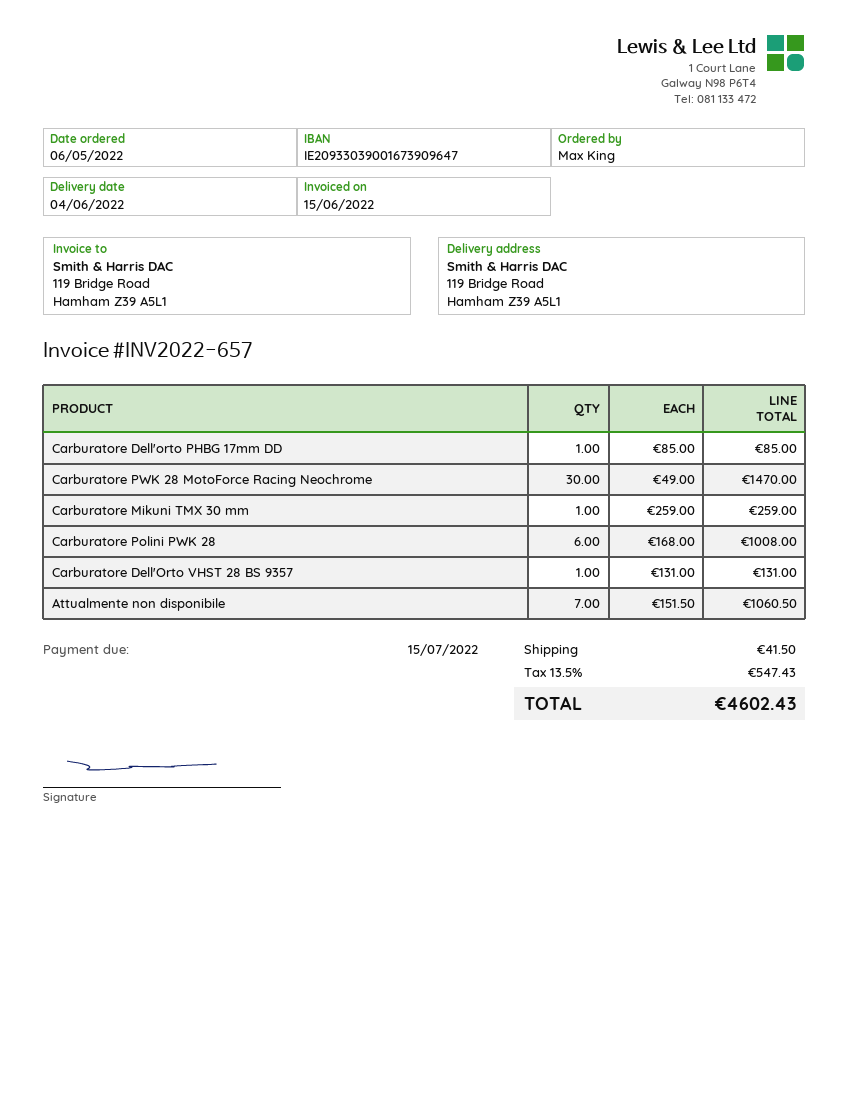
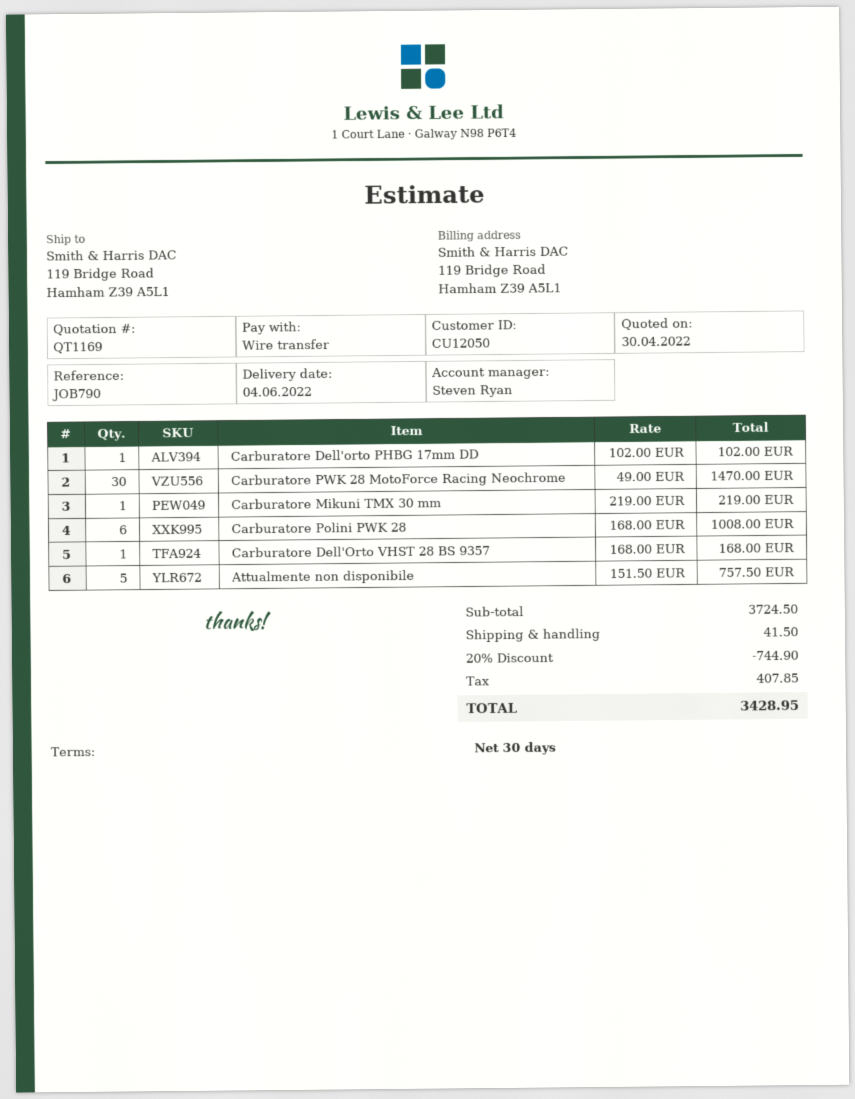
Carburatore Dell'orto PHBG 17mm DD: 1 x 85.00 = 85.00 -> 1 x 102.00 = 102.00
Carburatore Mikuni TMX 30 mm: 1 x 259.00 = 259.00 -> 1 x 219.00 = 219.00
Carburatore Dell'Orto VHST 28 BS 9357: 1 x 131.00 = 131.00 -> 1 x 168.00 = 168.00
Attualmente non disponibile: 7 x 151.50 = 1060.50 -> 5 x 151.50 = 757.50
discount: none -> 20% = 744.90
tax: 547.43 -> 407.85
total: 4602.43 -> 3428.95

